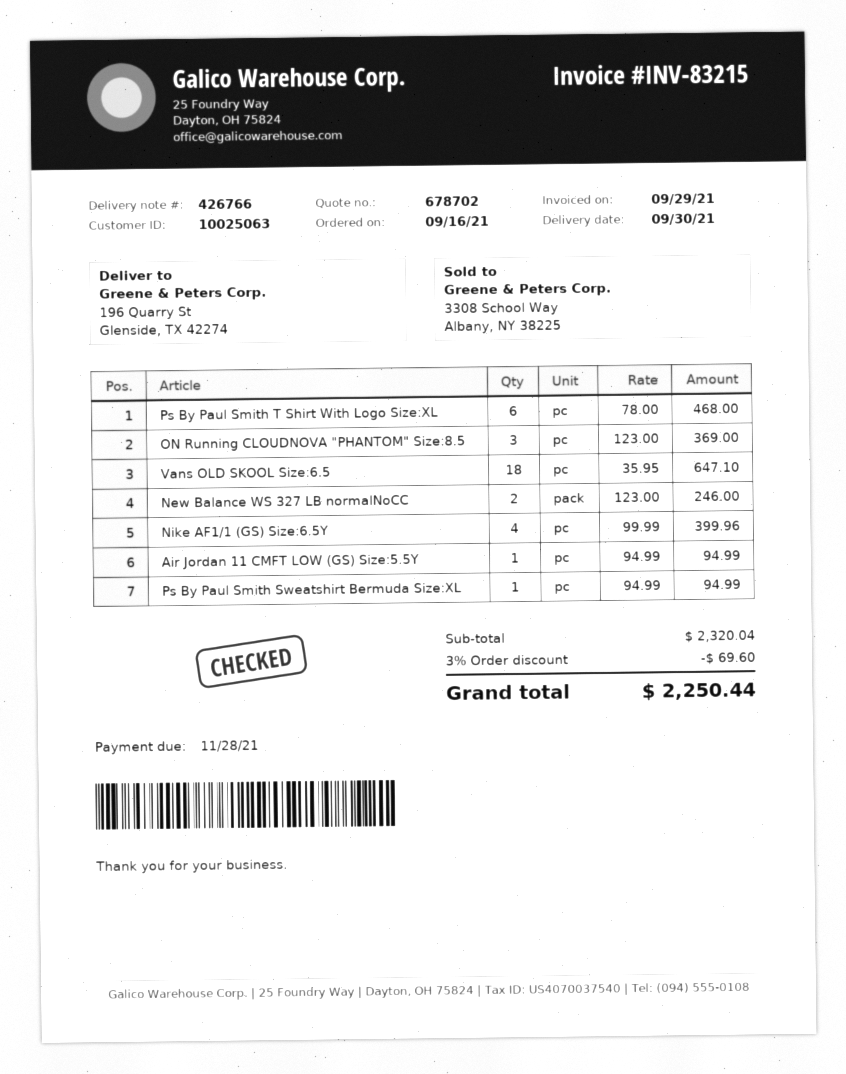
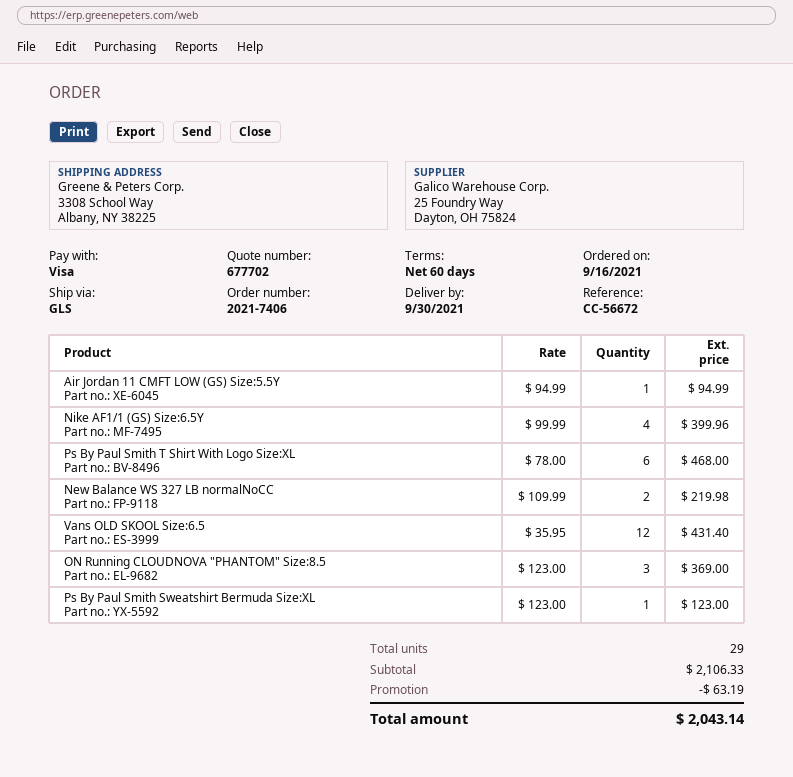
quote number: 678702 -> 677702
ship to: 196 Quarry St, Glenside, TX 42274 -> 3308 School Way, Albany, NY 38225
Vans OLD SKOOL Size:6.5: 18 x 35.95 = 647.10 -> 12 x 35.95 = 431.40
New Balance WS 327 LB normalNoCC: 2 x 123.00 = 246.00 -> 2 x 109.99 = 219.98
Ps By Paul Smith Sweatshirt Bermuda Size:XL: 1 x 94.99 = 94.99 -> 1 x 123.00 = 123.00
subtotal: 2320.04 -> 2106.33
discount: 69.60 -> 63.19
total: 2250.44 -> 2043.14

